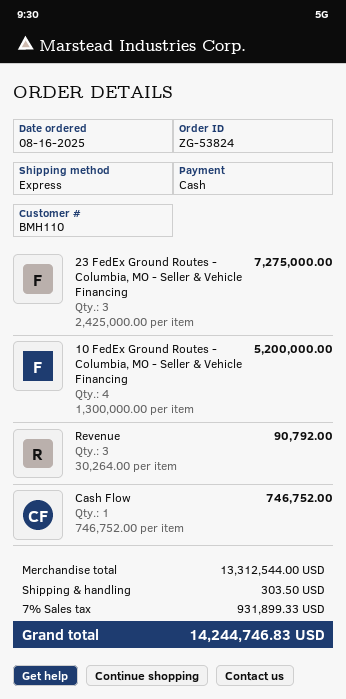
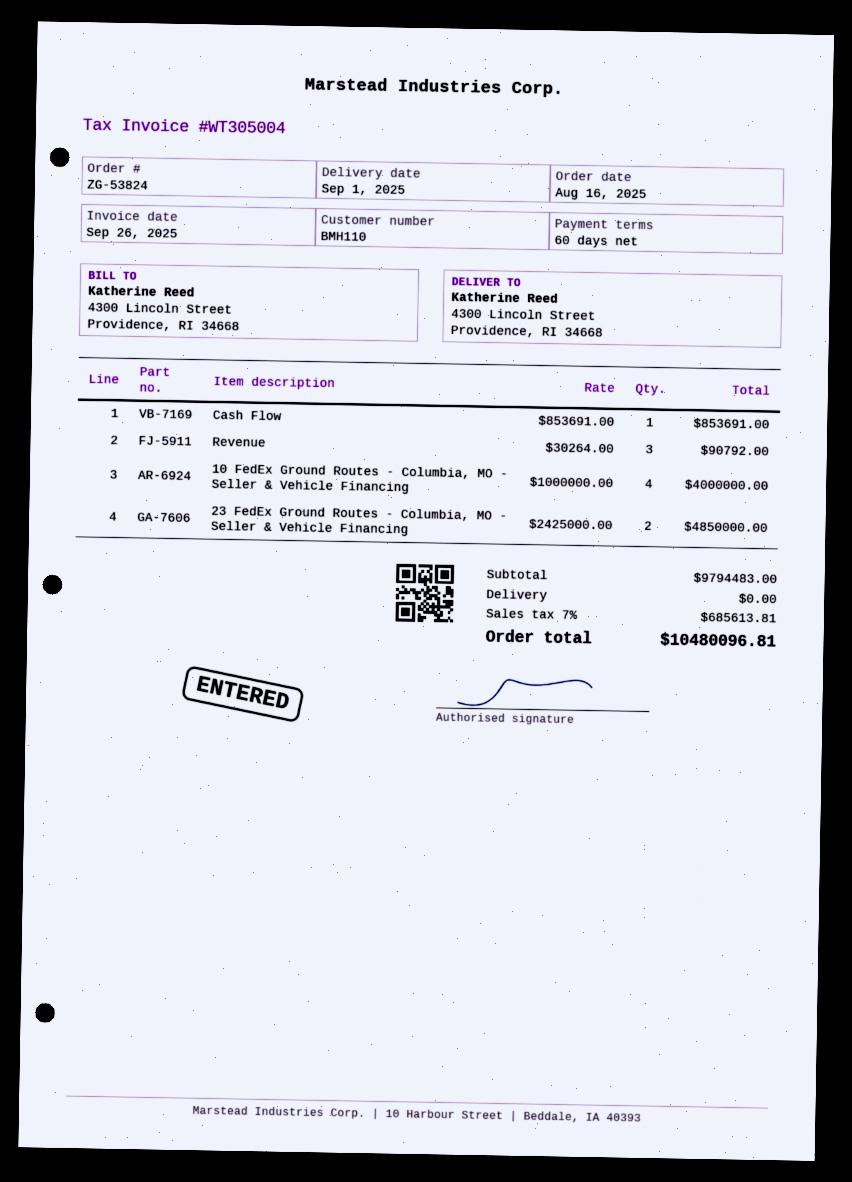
23 FedEx Ground Routes - Columbia, MO - Seller & Vehicle Financing: 3 x 2425000.00 = 7275000.00 -> 2 x 2425000.00 = 4850000.00
10 FedEx Ground Routes - Columbia, MO - Seller & Vehicle Financing: 4 x 1300000.00 = 5200000.00 -> 4 x 1000000.00 = 4000000.00
Cash Flow: 1 x 746752.00 = 746752.00 -> 1 x 853691.00 = 853691.00
subtotal: 13312544.00 -> 9794483.00
shipping: 303.50 -> 0.00
tax: 7% = 931899.33 -> 7% = 685613.81
total: 14244746.83 -> 10480096.81

